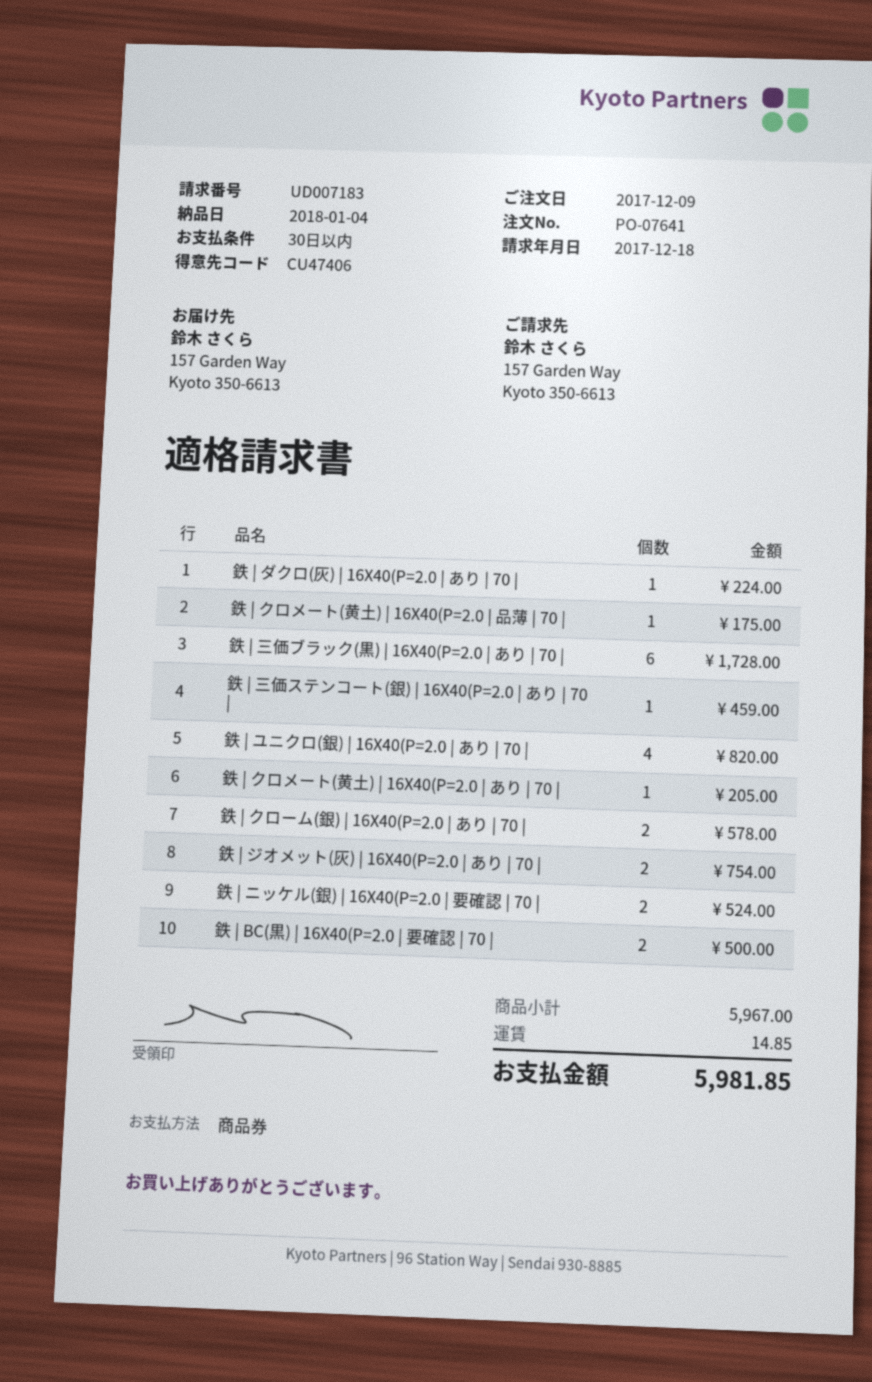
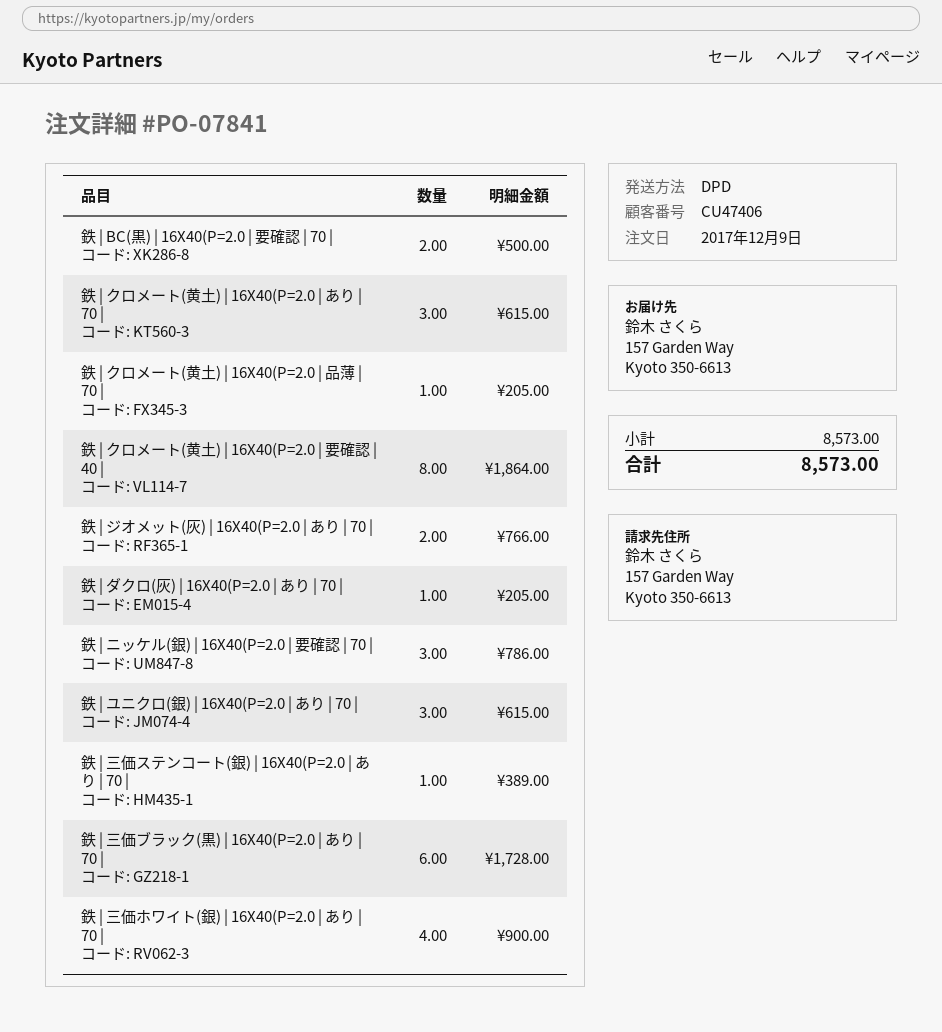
order number: PO-07641 -> PO-07841
鉄 | ダクロ(灰) | 16X40(P=2.0 | あり | 70 |: 1 for 224.00 -> 1 for 205.00
鉄 | クロメート(黄土) | 16X40(P=2.0 | 品薄 | 70 |: 1 for 175.00 -> 1 for 205.00
鉄 | 三価ステンコート(銀) | 16X40(P=2.0 | あり | 70 |: 1 for 459.00 -> 1 for 389.00
鉄 | ユニクロ(銀) | 16X40(P=2.0 | あり | 70 |: 4 for 820.00 -> 3 for 615.00
鉄 | クロメート(黄土) | 16X40(P=2.0 | あり | 70 |: 1 for 205.00 -> 3 for 615.00
鉄 | クローム(銀) | 16X40(P=2.0 | あり | 70 |: 2 for 578.00 -> none
鉄 | ジオメット(灰) | 16X40(P=2.0 | あり | 70 |: 2 for 754.00 -> 2 for 766.00
鉄 | ニッケル(銀) | 16X40(P=2.0 | 要確認 | 70 |: 2 for 524.00 -> 3 for 786.00
鉄 | クロメート(黄土) | 16X40(P=2.0 | 要確認 | 40 |: none -> 8 for 1864.00
鉄 | 三価ホワイト(銀) | 16X40(P=2.0 | あり | 70 |: none -> 4 for 900.00
subtotal: 5967.00 -> 8573.00
shipping: 14.85 -> none
total: 5981.85 -> 8573.00

